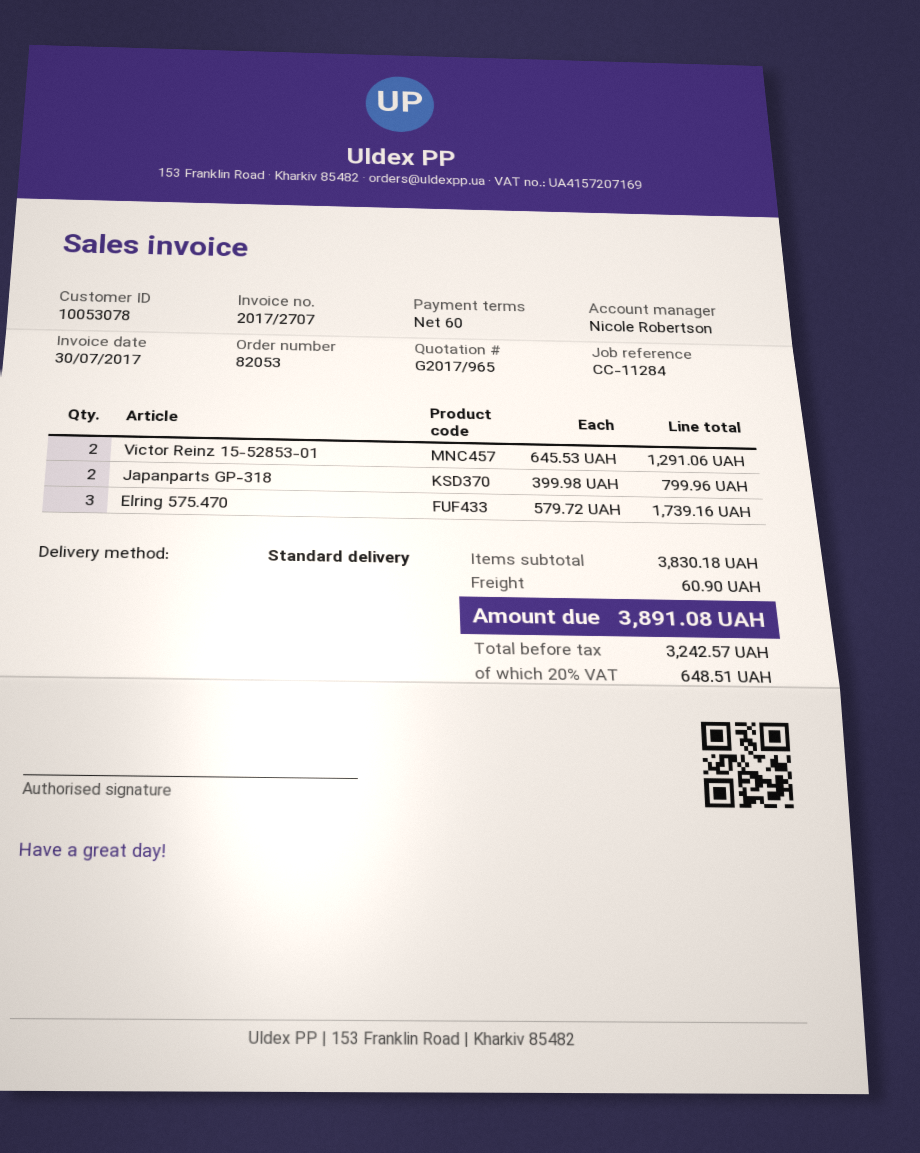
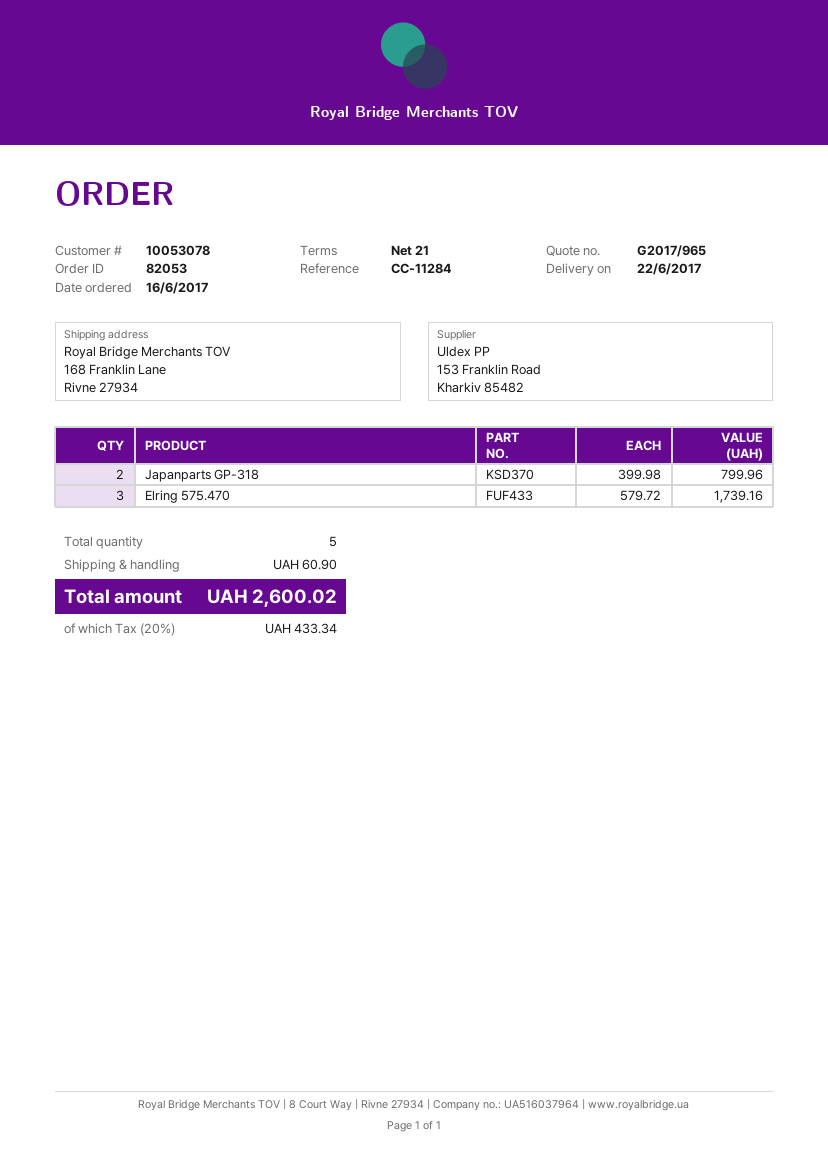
payment terms: 60 days -> 21 days
Victor Reinz 15-52853-01: 2 x 645.53 = 1291.06 -> none
tax: 20% = 648.51 -> 20% = 433.34
total: 3891.08 -> 2600.02

